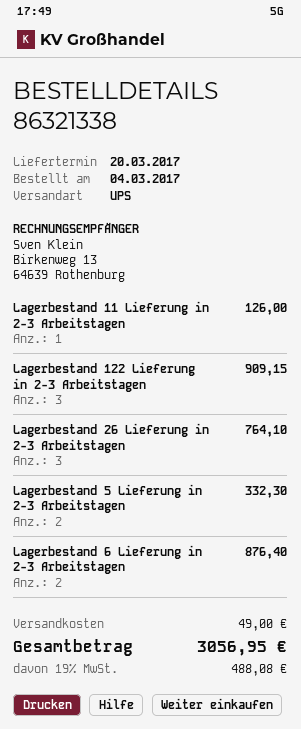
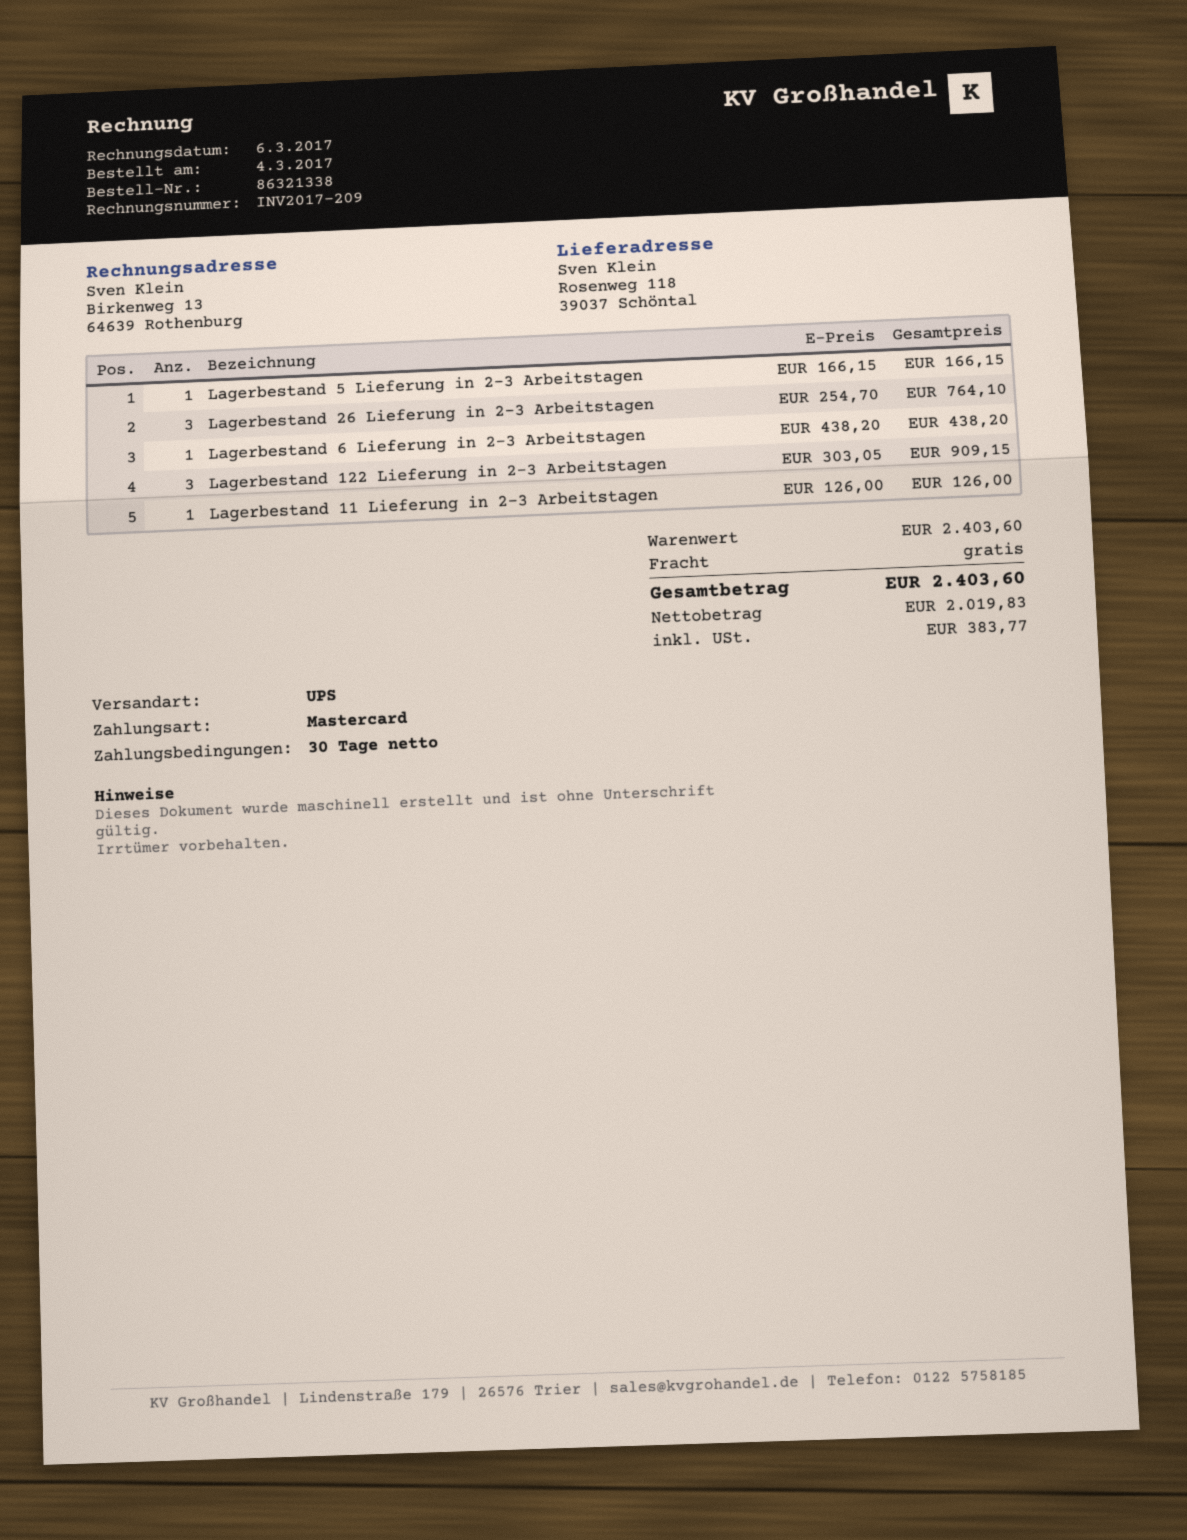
Lagerbestand 5 Lieferung in 2-3 Arbeitstagen: 2 for 332.30 -> 1 for 166.15
Lagerbestand 6 Lieferung in 2-3 Arbeitstagen: 2 for 876.40 -> 1 for 438.20
shipping: 49.00 -> 0.00
tax: 488.08 -> 383.77
total: 3056.95 -> 2403.60

